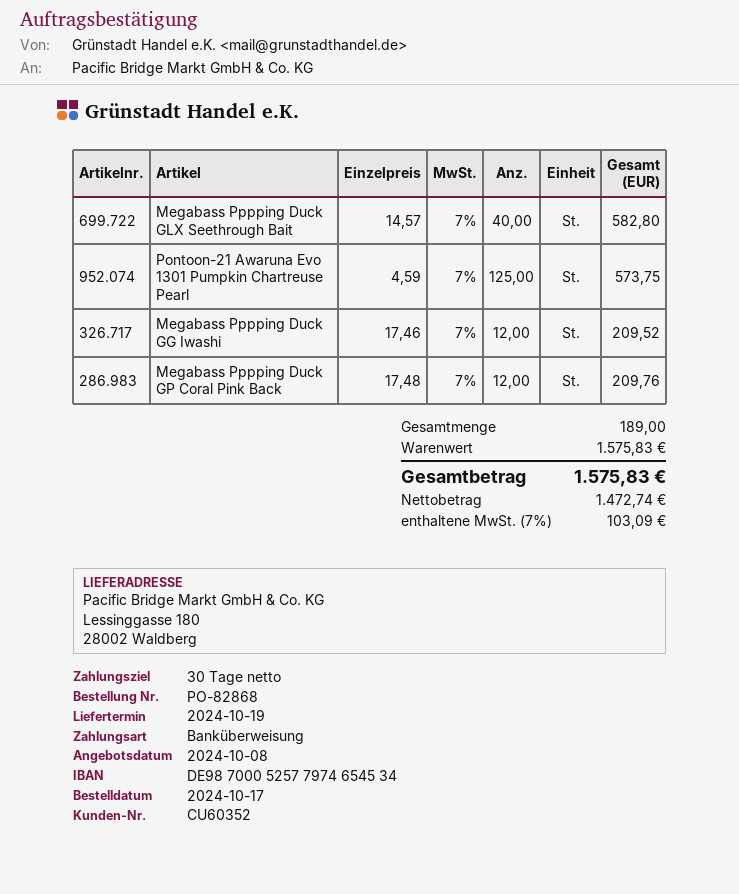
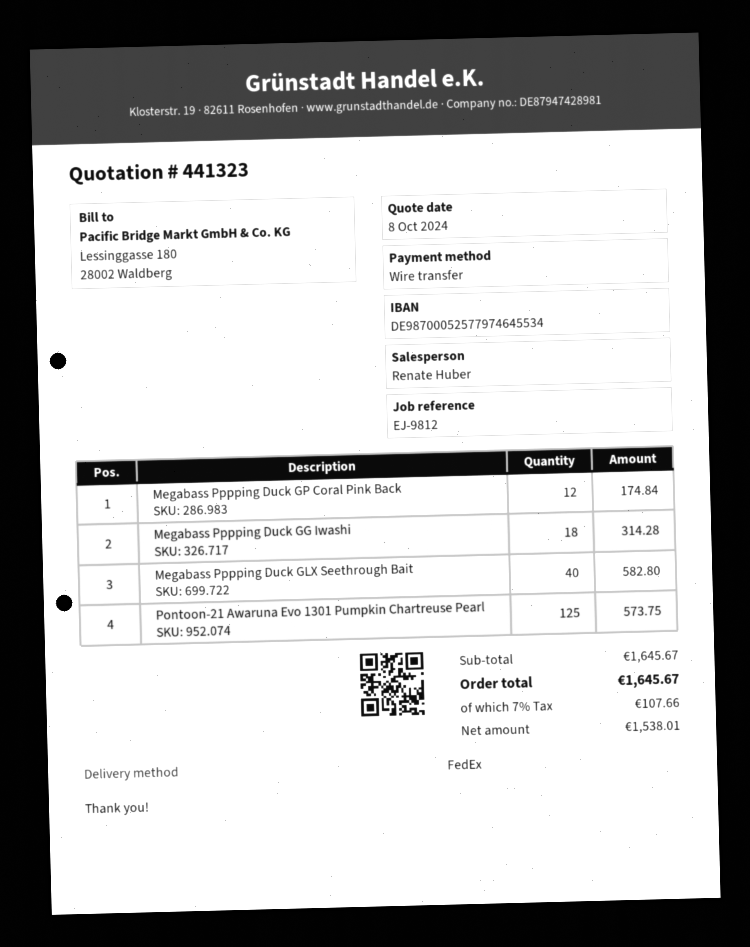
bank account: DE98700052577974654534 -> DE98700052577974645534
Megabass Pppping Duck GG Iwashi: 12 for 209.52 -> 18 for 314.28
Megabass Pppping Duck GP Coral Pink Back: 12 for 209.76 -> 12 for 174.84
subtotal: 1575.83 -> 1645.67
net: 1472.74 -> 1538.01
tax: 7% = 103.09 -> 7% = 107.66
total: 1575.83 -> 1645.67

